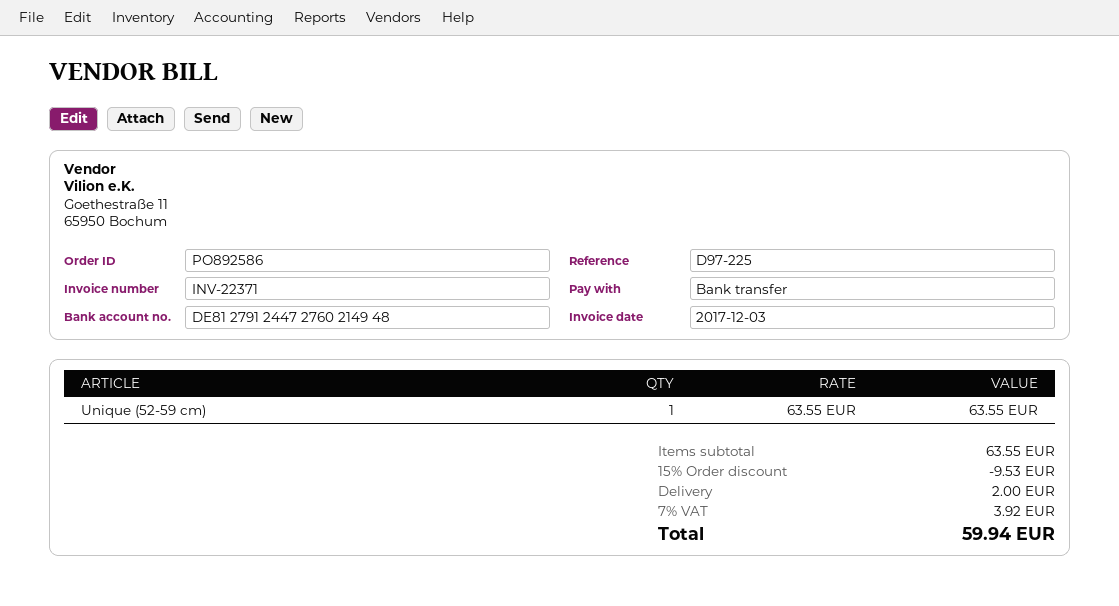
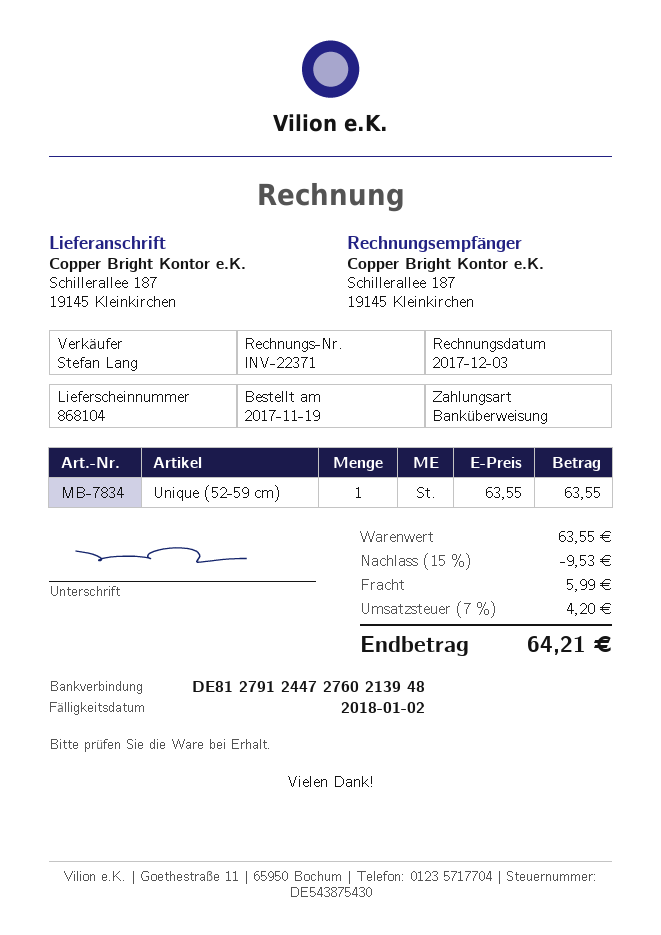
bank account: DE81279124472760214948 -> DE81279124472760213948
shipping: 2.00 -> 5.99
tax: 7% = 3.92 -> 7% = 4.20
total: 59.94 -> 64.21

